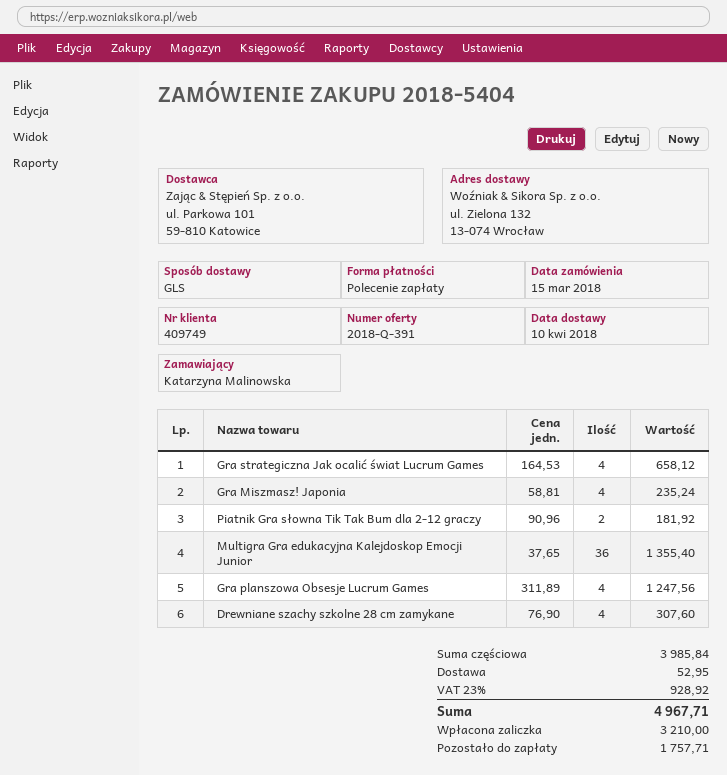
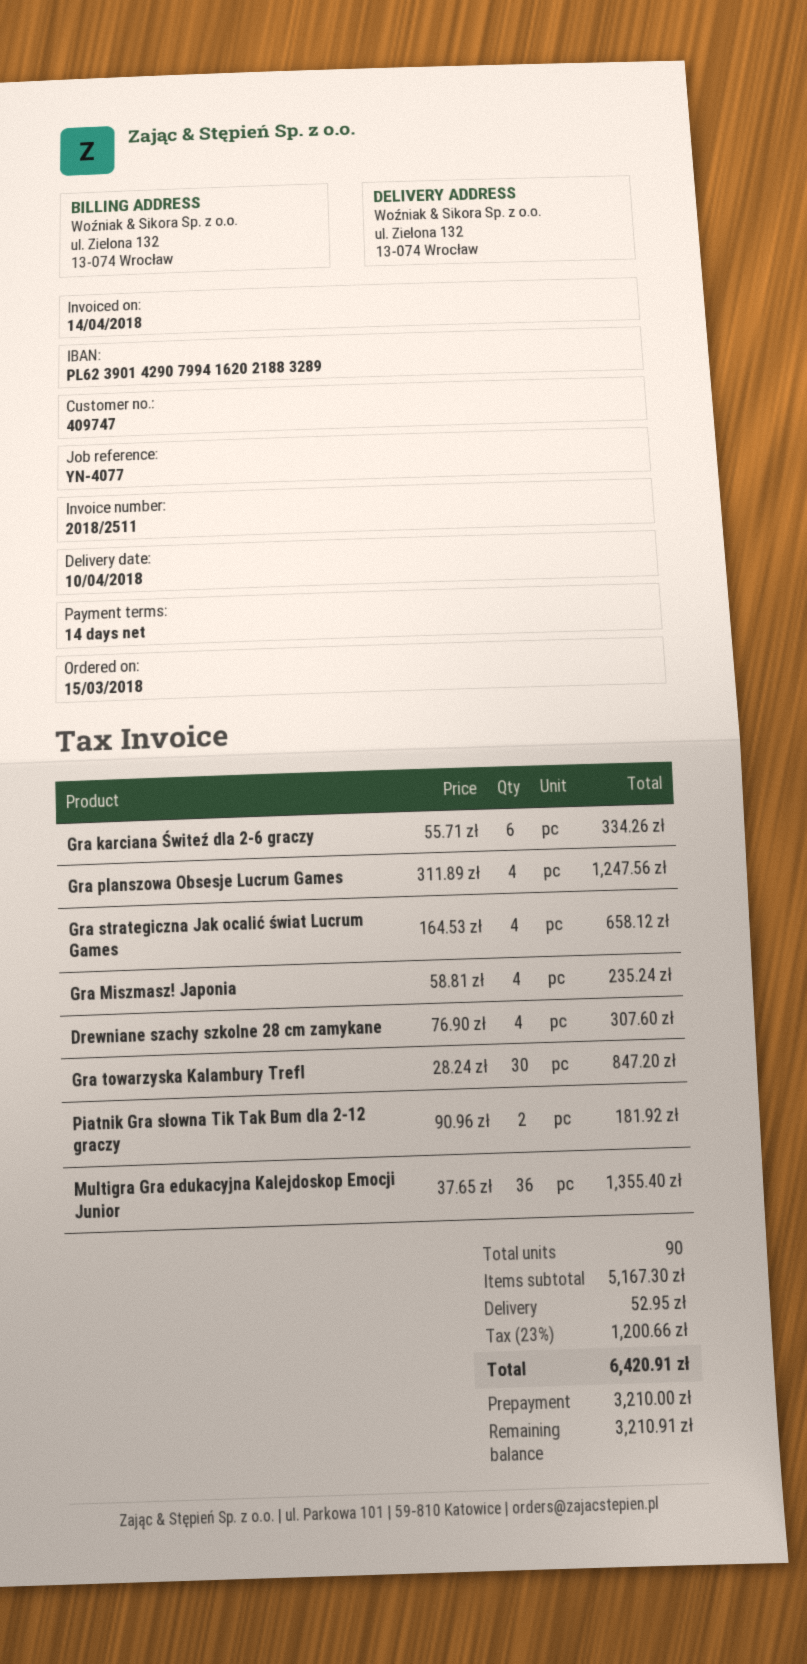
customer number: 409749 -> 409747
Gra karciana Świteź dla 2-6 graczy: none -> 6 x 55.71 = 334.26
Gra towarzyska Kalambury Trefl: none -> 30 x 28.24 = 847.20
subtotal: 3985.84 -> 5167.30
tax: 23% = 928.92 -> 23% = 1200.66
total: 4967.71 -> 6420.91
balance: 1757.71 -> 3210.91

